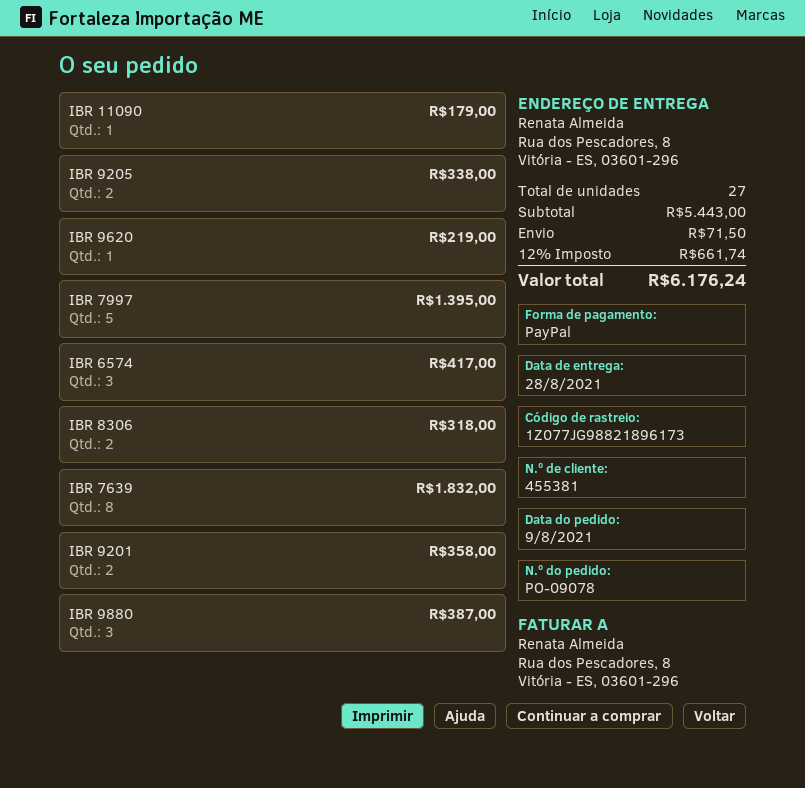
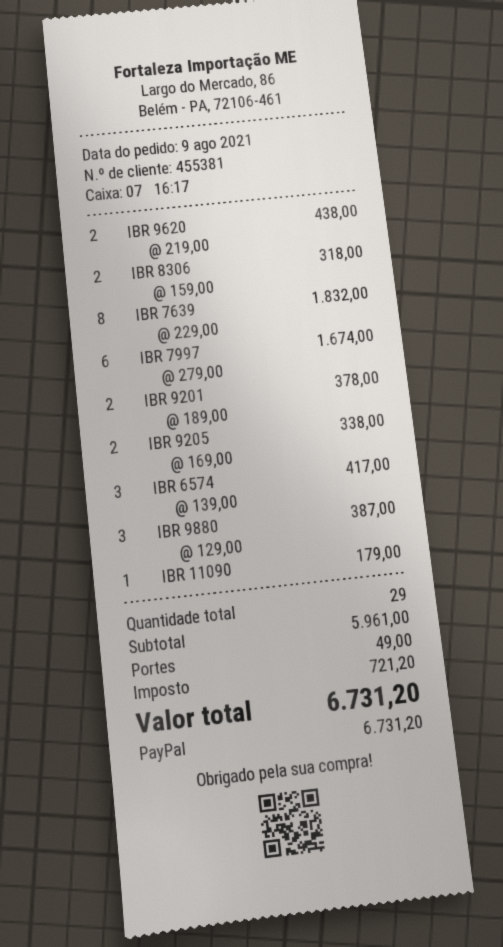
IBR 9620: 1 for 219.00 -> 2 for 438.00
IBR 7997: 5 for 1395.00 -> 6 for 1674.00
IBR 9201: 2 for 358.00 -> 2 for 378.00
total quantity: 27 -> 29
subtotal: 5443.00 -> 5961.00
shipping: 71.50 -> 49.00
tax: 661.74 -> 721.20
total: 6176.24 -> 6731.20

